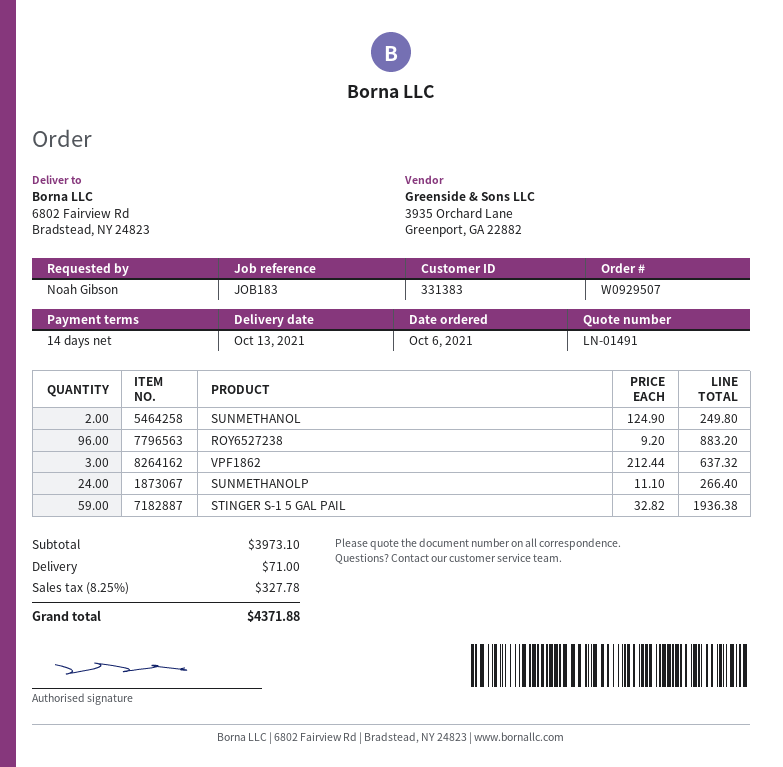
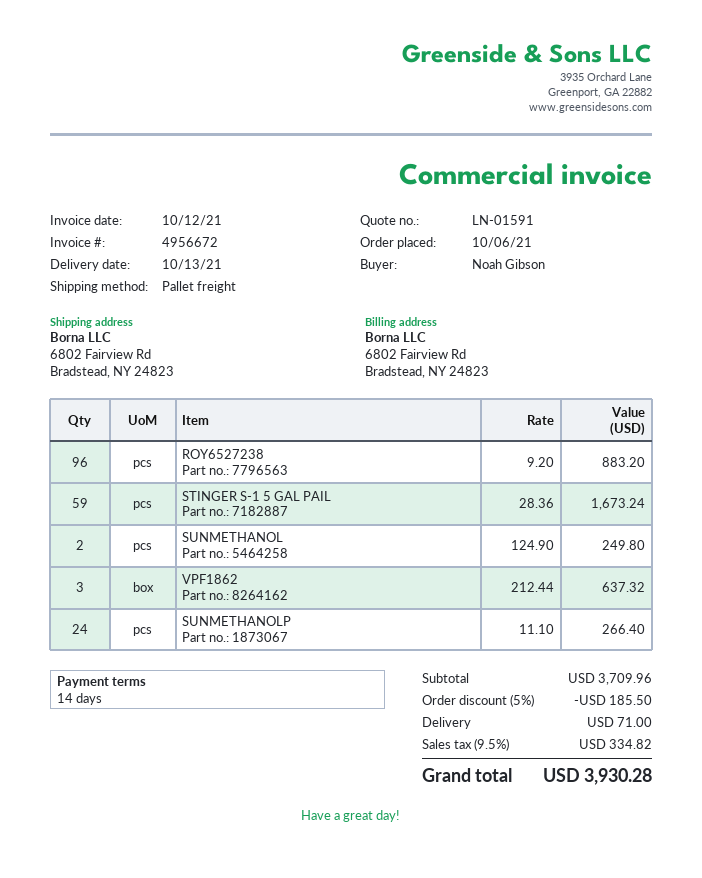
quote number: LN-01491 -> LN-01591
STINGER S-1 5 GAL PAIL: 59 x 32.82 = 1936.38 -> 59 x 28.36 = 1673.24
subtotal: 3973.10 -> 3709.96
discount: none -> 5% = 185.50
tax: 8.25% = 327.78 -> 9.5% = 334.82
total: 4371.88 -> 3930.28

